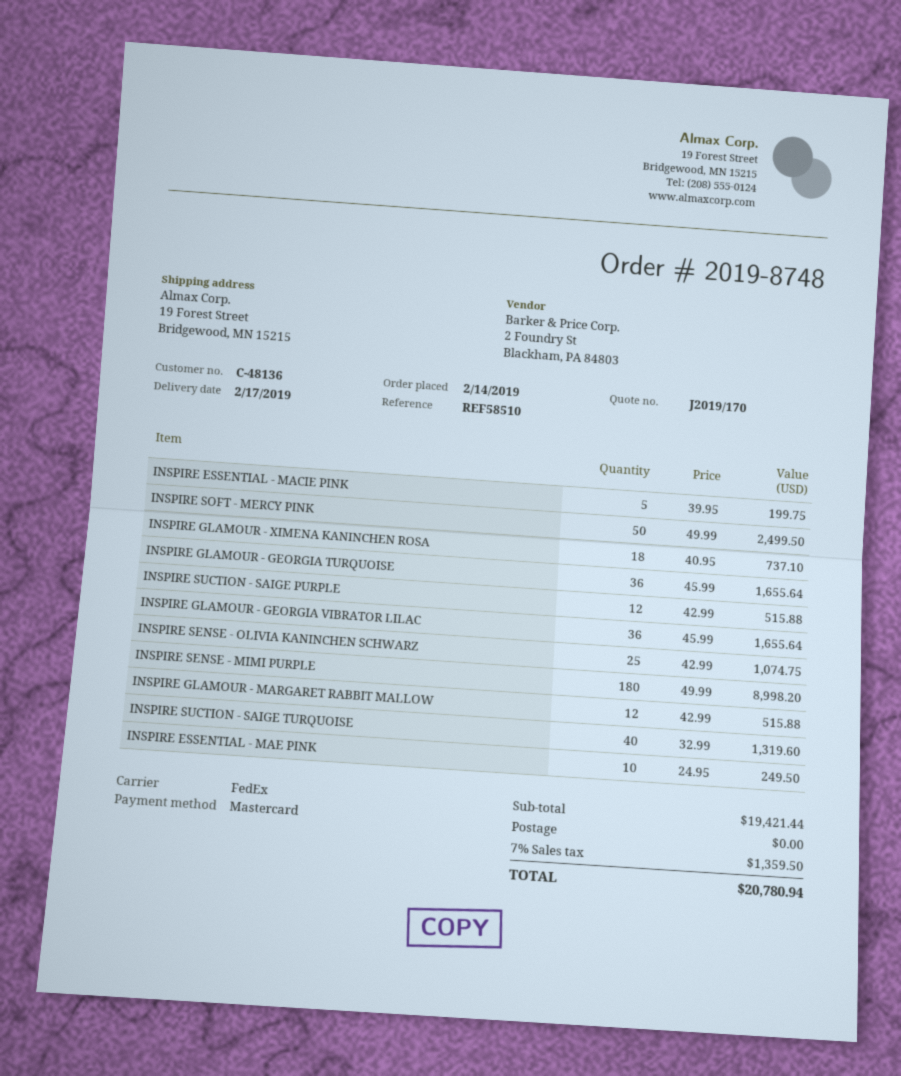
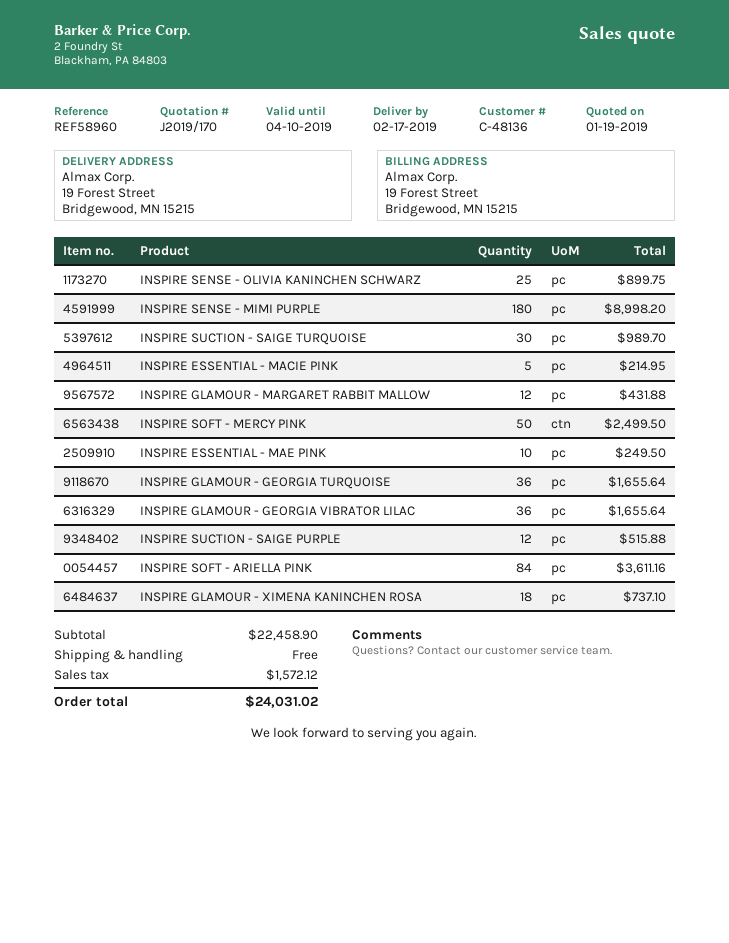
reference: REF58510 -> REF58960
INSPIRE ESSENTIAL - MACIE PINK: 5 for 199.75 -> 5 for 214.95
INSPIRE SENSE - OLIVIA KANINCHEN SCHWARZ: 25 for 1074.75 -> 25 for 899.75
INSPIRE GLAMOUR - MARGARET RABBIT MALLOW: 12 for 515.88 -> 12 for 431.88
INSPIRE SUCTION - SAIGE TURQUOISE: 40 for 1319.60 -> 30 for 989.70
INSPIRE SOFT - ARIELLA PINK: none -> 84 for 3611.16
subtotal: 19421.44 -> 22458.90
tax: 1359.50 -> 1572.12
total: 20780.94 -> 24031.02

